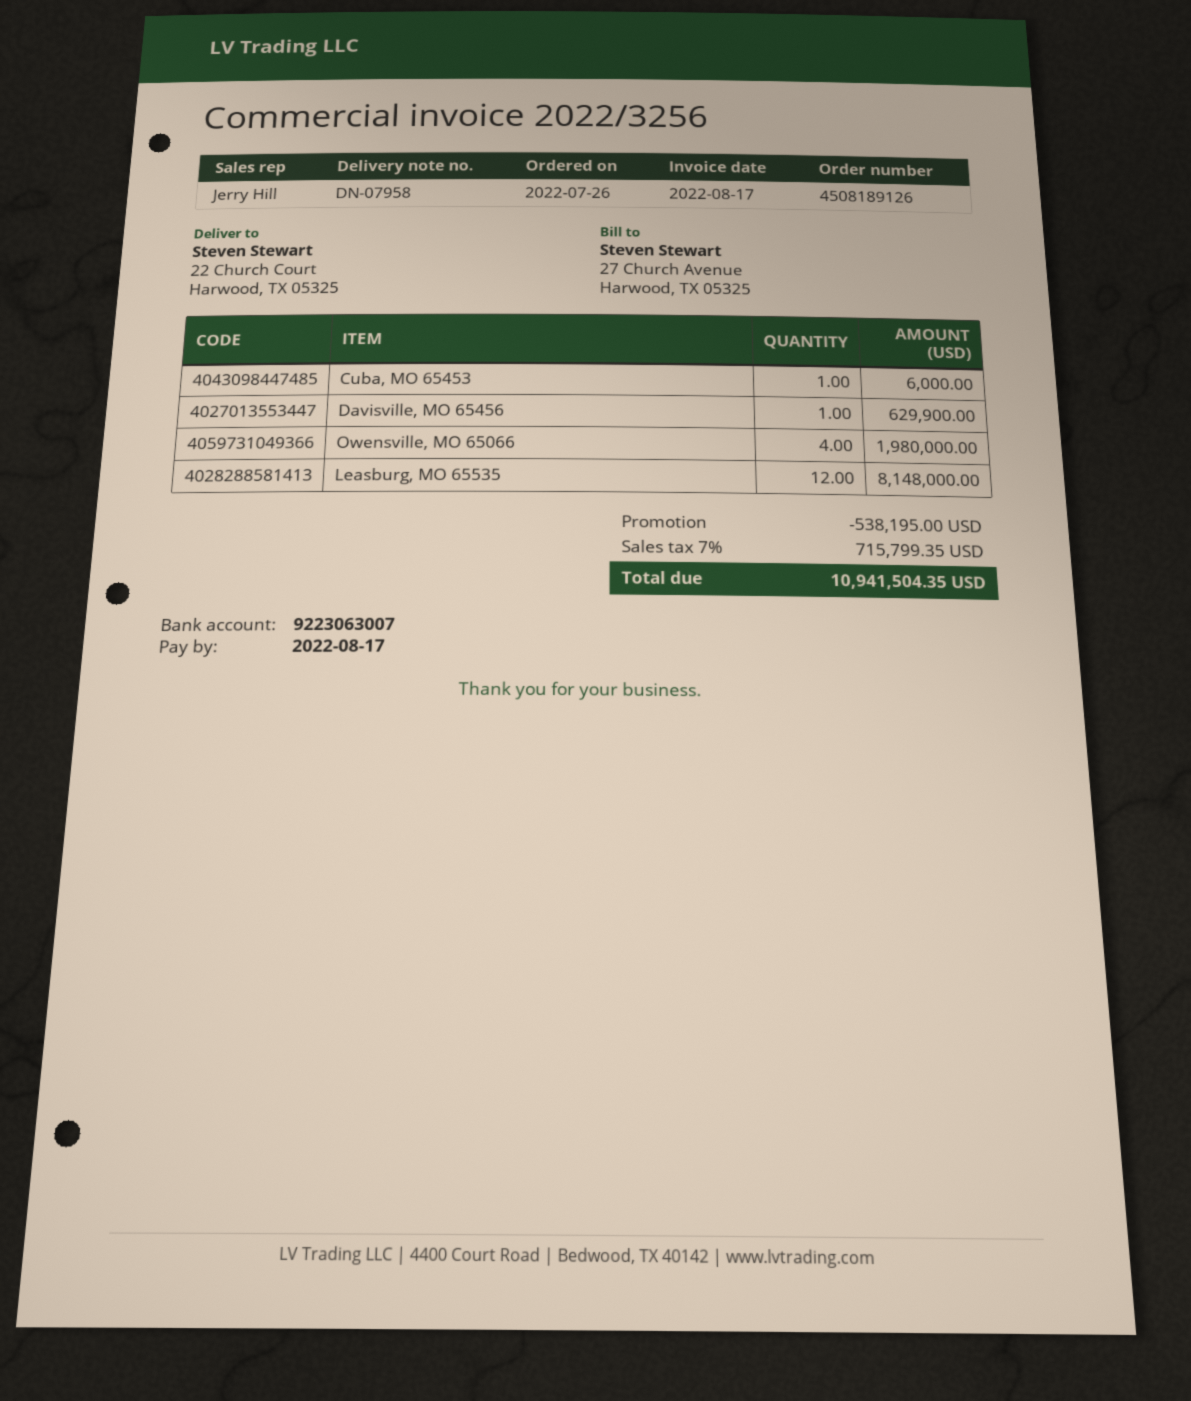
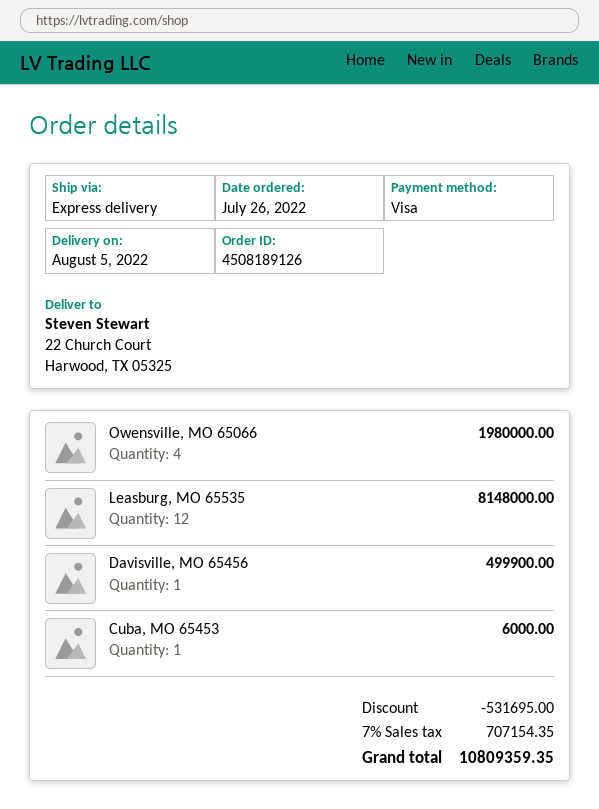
Davisville, MO 65456: 1 for 629900.00 -> 1 for 499900.00
discount: 538195.00 -> 531695.00
tax: 7% = 715799.35 -> 7% = 707154.35
total: 10941504.35 -> 10809359.35

